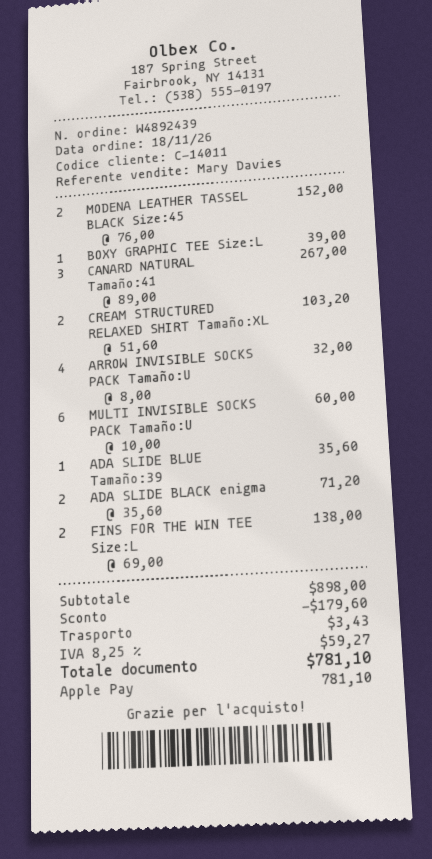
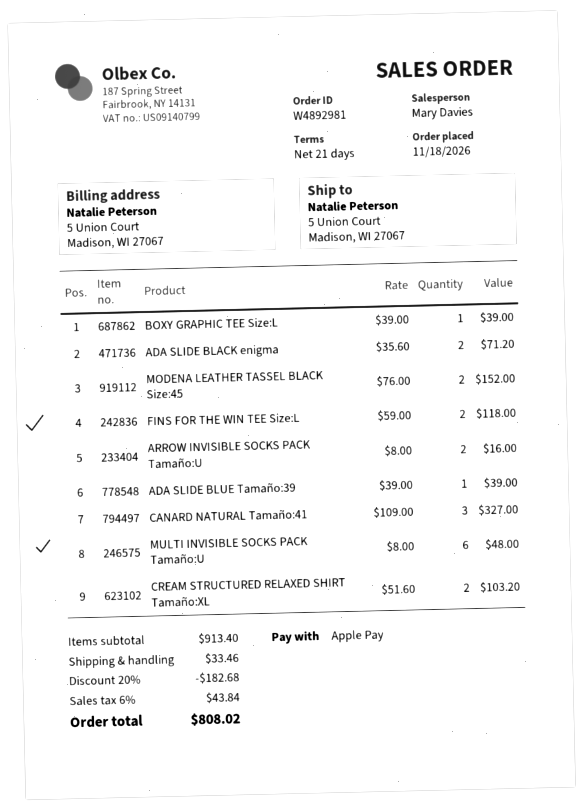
order number: W4892439 -> W4892981
CANARD NATURAL Tamaño:41: 3 x 89.00 = 267.00 -> 3 x 109.00 = 327.00
ARROW INVISIBLE SOCKS PACK Tamaño:U: 4 x 8.00 = 32.00 -> 2 x 8.00 = 16.00
MULTI INVISIBLE SOCKS PACK Tamaño:U: 6 x 10.00 = 60.00 -> 6 x 8.00 = 48.00
ADA SLIDE BLUE Tamaño:39: 1 x 35.60 = 35.60 -> 1 x 39.00 = 39.00
FINS FOR THE WIN TEE Size:L: 2 x 69.00 = 138.00 -> 2 x 59.00 = 118.00
subtotal: 898.00 -> 913.40
discount: 179.60 -> 182.68
shipping: 3.43 -> 33.46
tax: 8.25% = 59.27 -> 6% = 43.84
total: 781.10 -> 808.02

